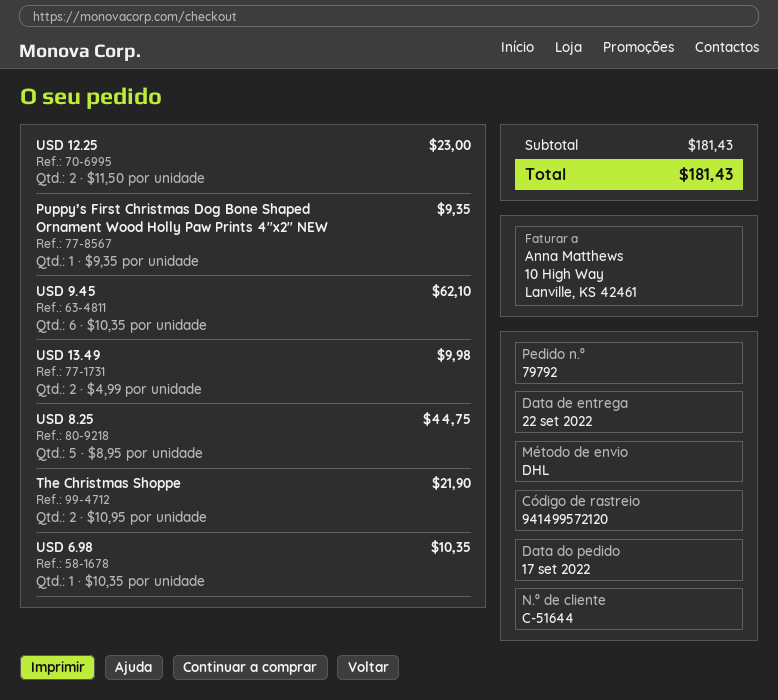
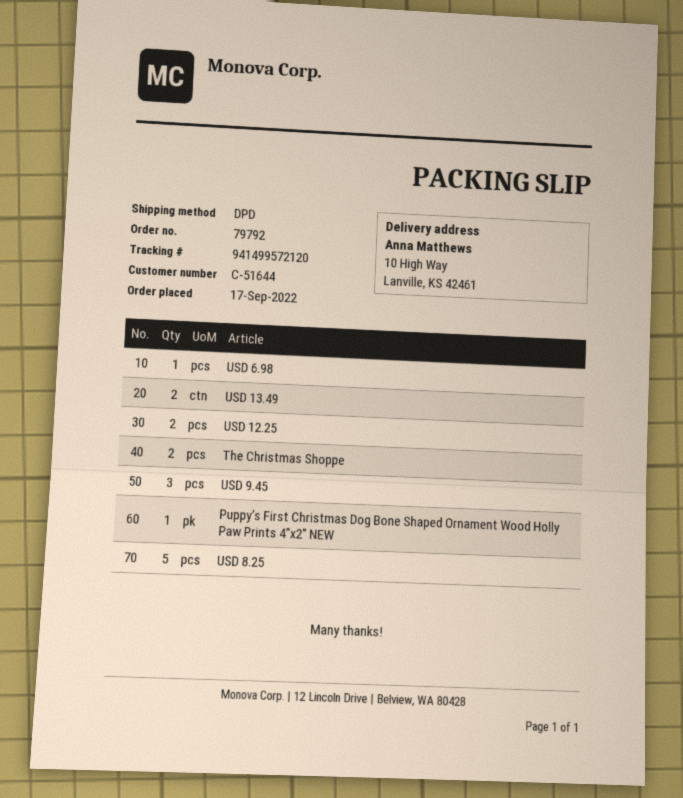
shipping method: DHL -> DPD
USD 9.45: 6 -> 3

